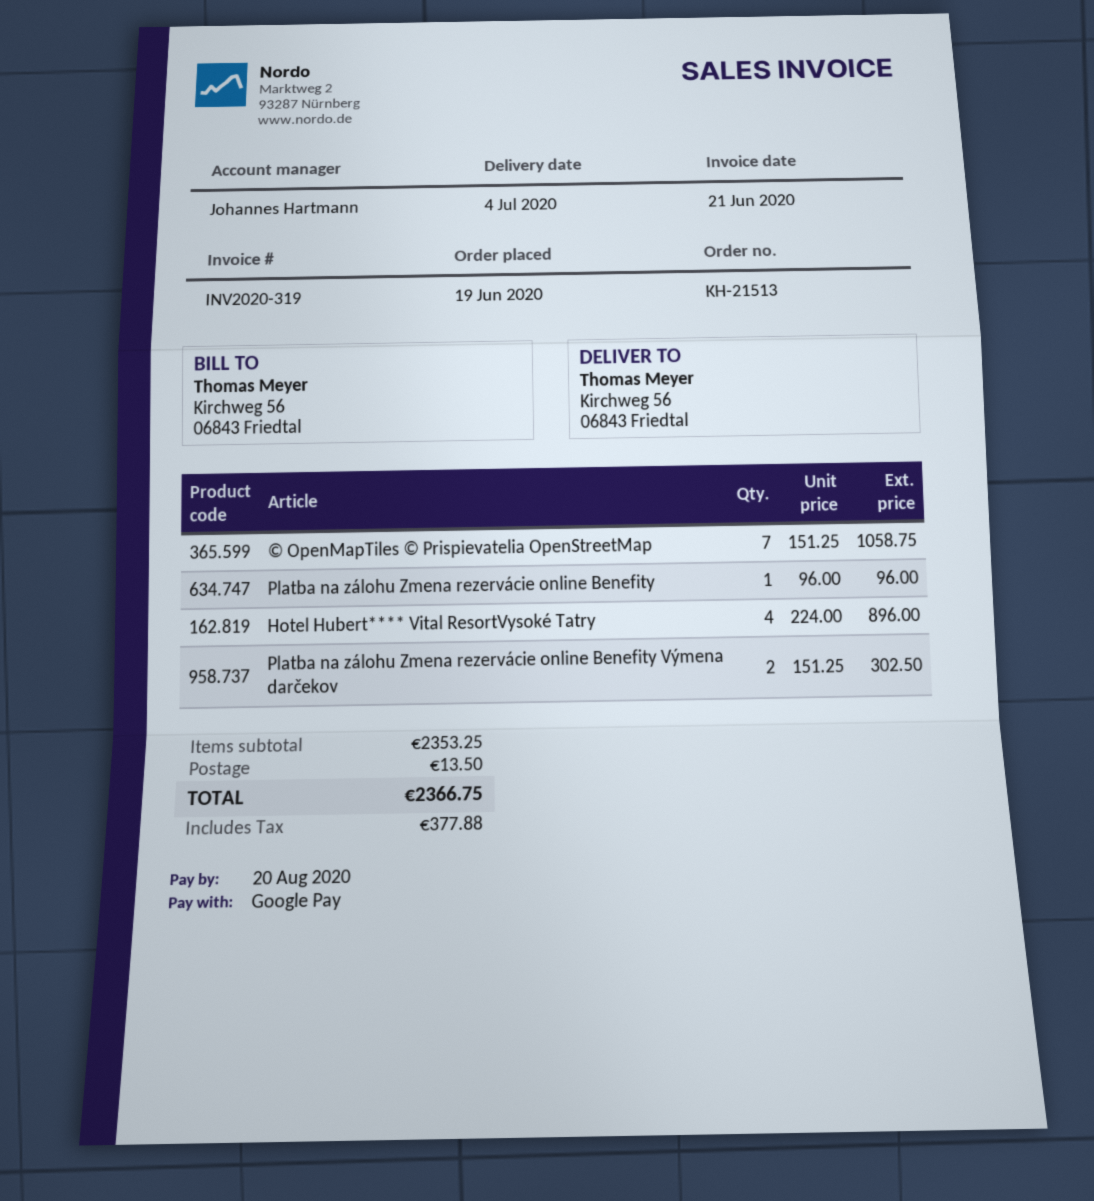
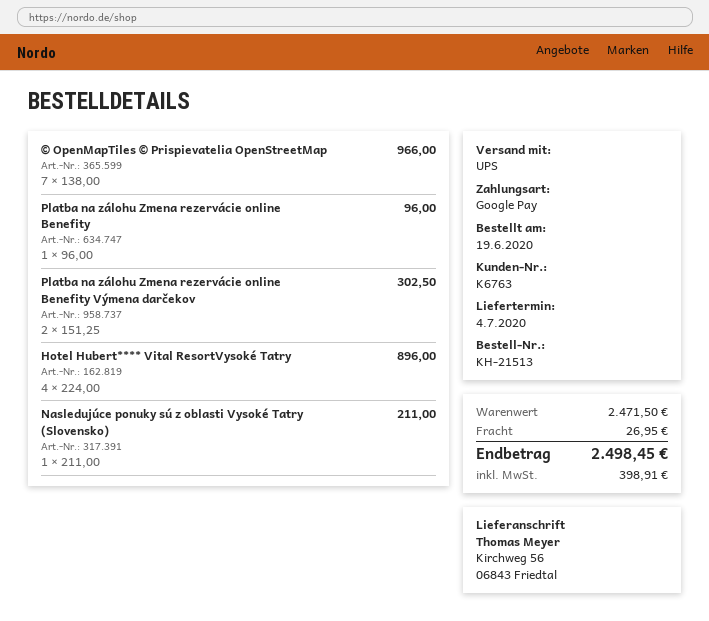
© OpenMapTiles © Prispievatelia OpenStreetMap: 7 x 151.25 = 1058.75 -> 7 x 138.00 = 966.00
Nasledujúce ponuky sú z oblasti Vysoké Tatry (Slovensko): none -> 1 x 211.00 = 211.00
subtotal: 2353.25 -> 2471.50
shipping: 13.50 -> 26.95
tax: 377.88 -> 398.91
total: 2366.75 -> 2498.45

